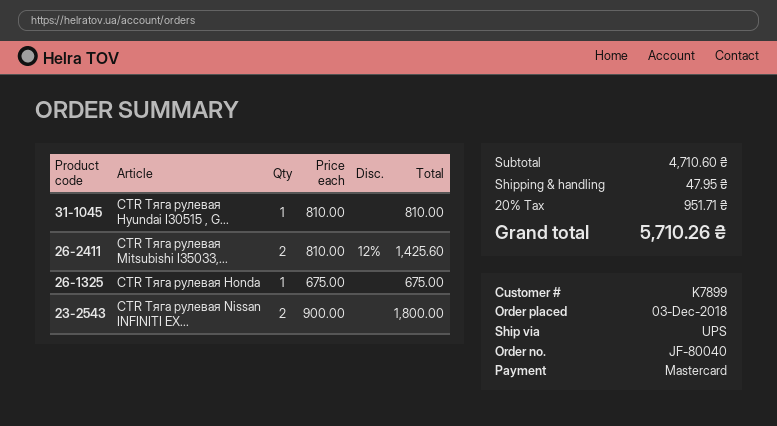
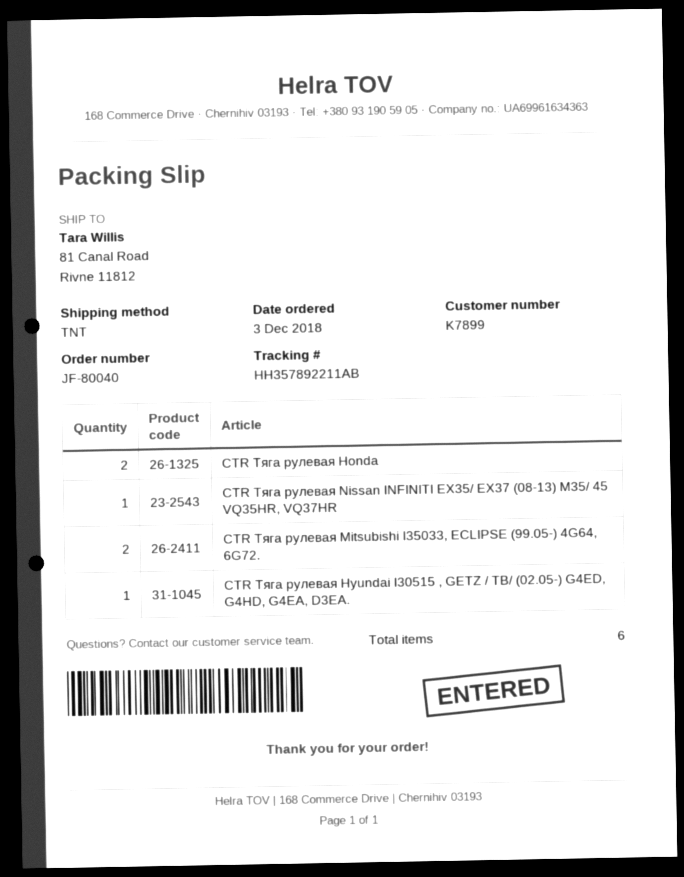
shipping method: UPS -> TNT
CTR Тяга рулевая Honda: 1 -> 2
CTR Тяга рулевая Nissan INFINITI EX...: 2 -> 1

